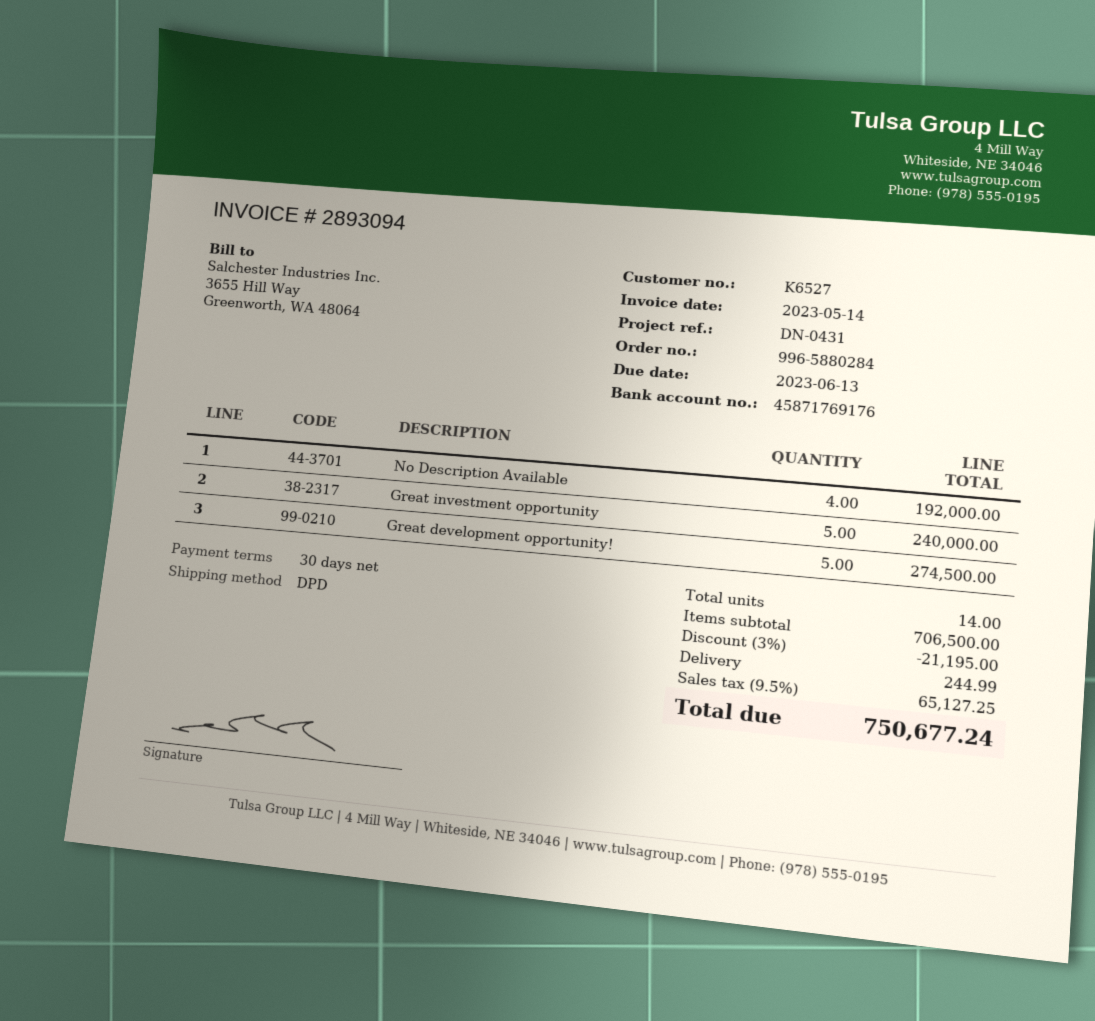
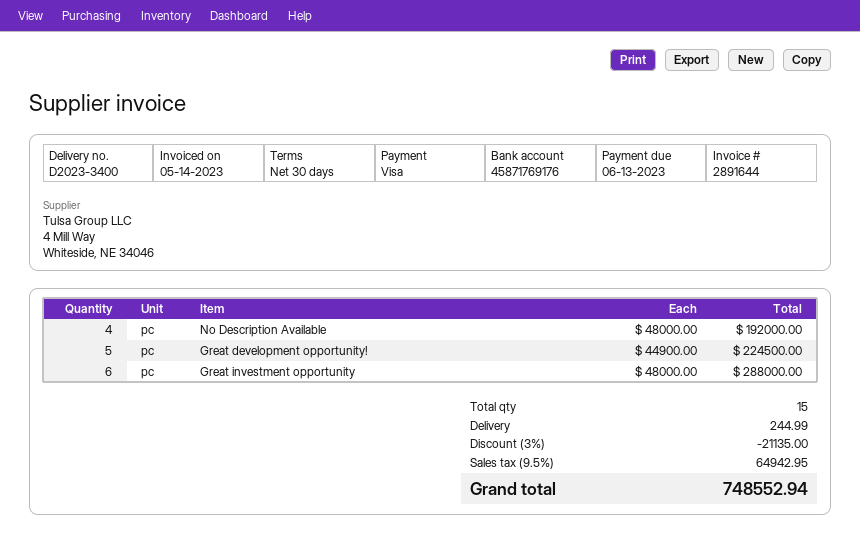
invoice number: 2893094 -> 2891644
Great investment opportunity: 5 for 240000.00 -> 6 for 288000.00
Great development opportunity!: 5 for 274500.00 -> 5 for 224500.00
total quantity: 14 -> 15
discount: 3% = 21195.00 -> 3% = 21135.00
tax: 9.5% = 65127.25 -> 9.5% = 64942.95
total: 750677.24 -> 748552.94

